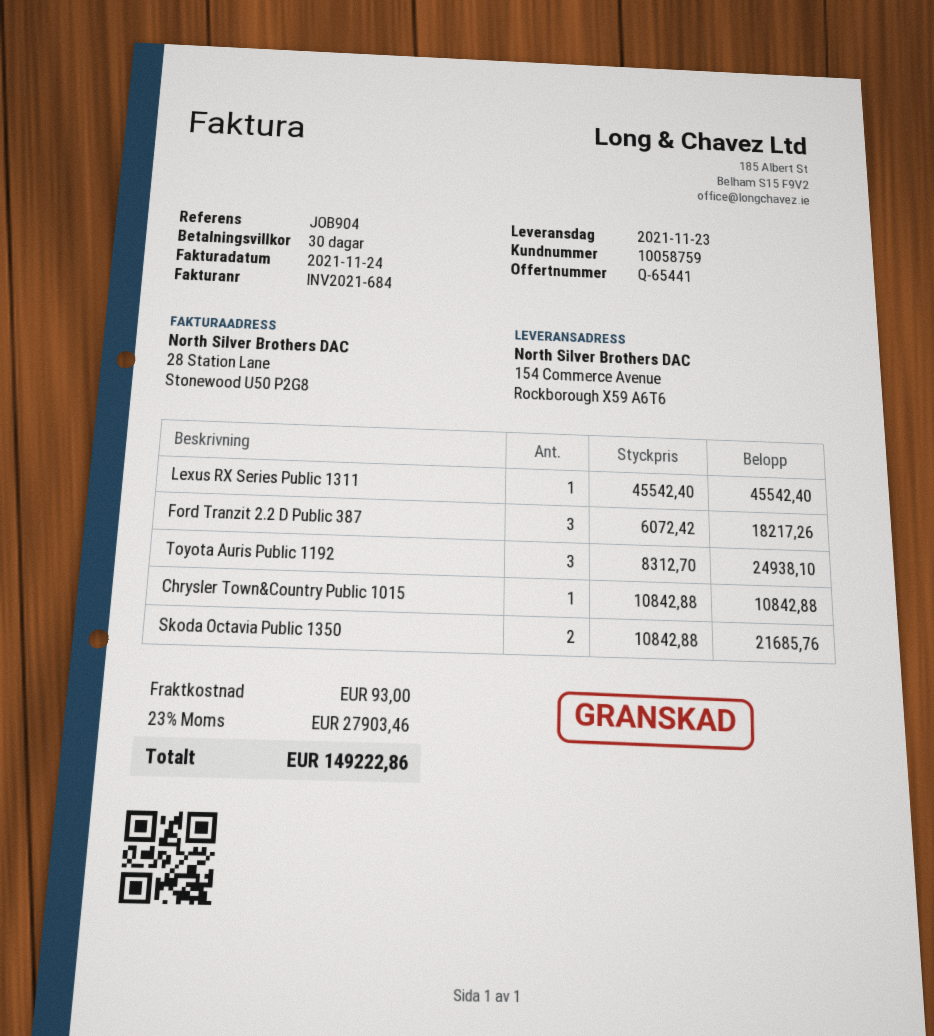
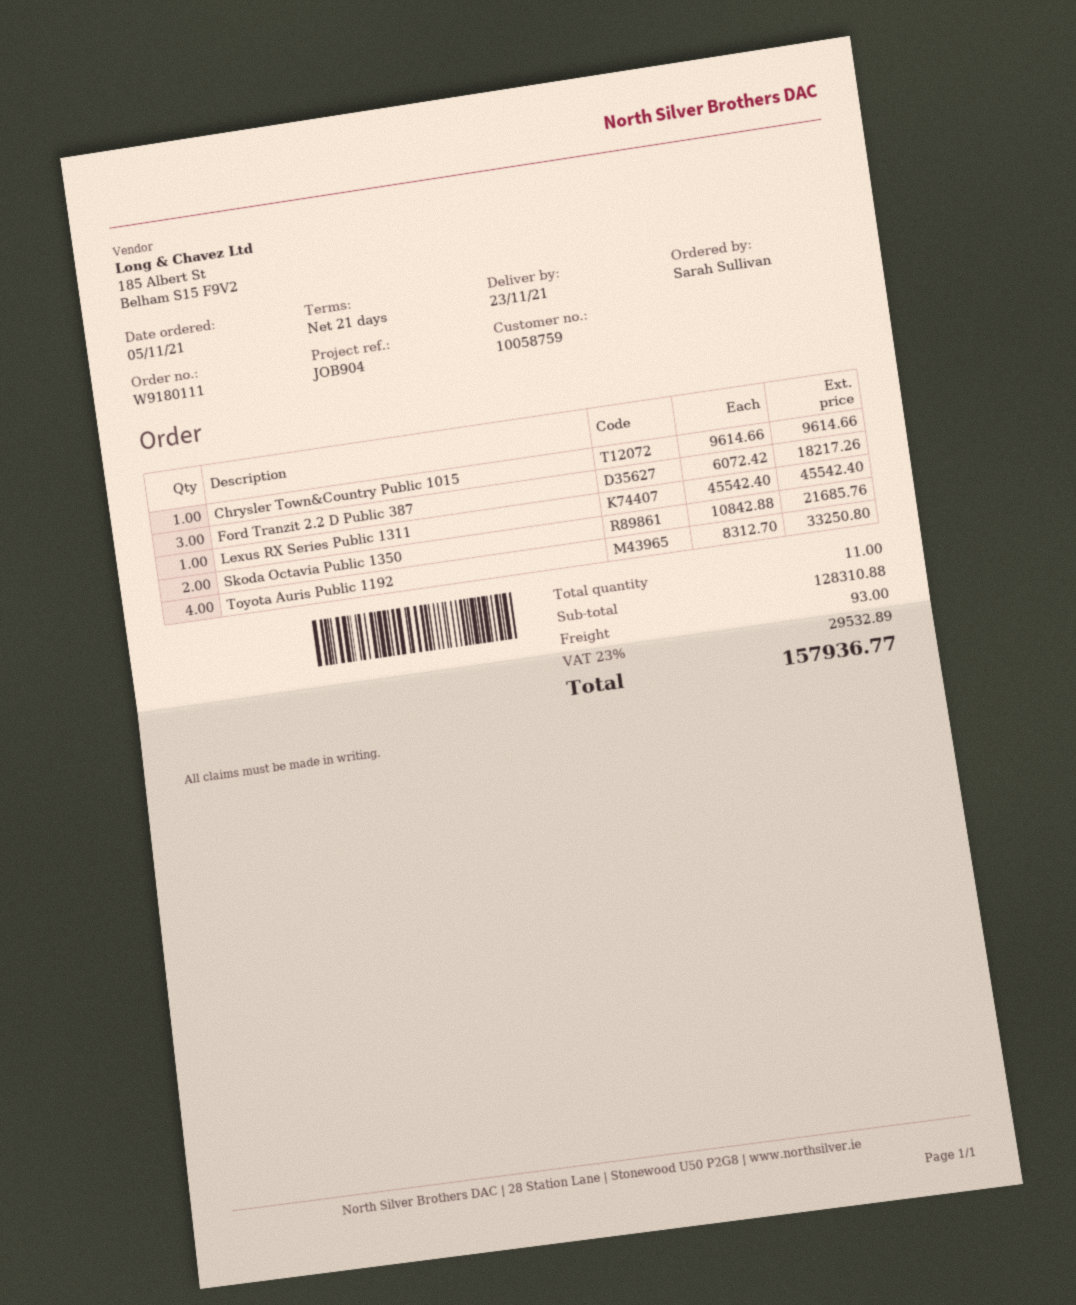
payment terms: 30 days -> 21 days
Toyota Auris Public 1192: 3 x 8312.70 = 24938.10 -> 4 x 8312.70 = 33250.80
Chrysler Town&Country Public 1015: 1 x 10842.88 = 10842.88 -> 1 x 9614.66 = 9614.66
tax: 23% = 27903.46 -> 23% = 29532.89
total: 149222.86 -> 157936.77

